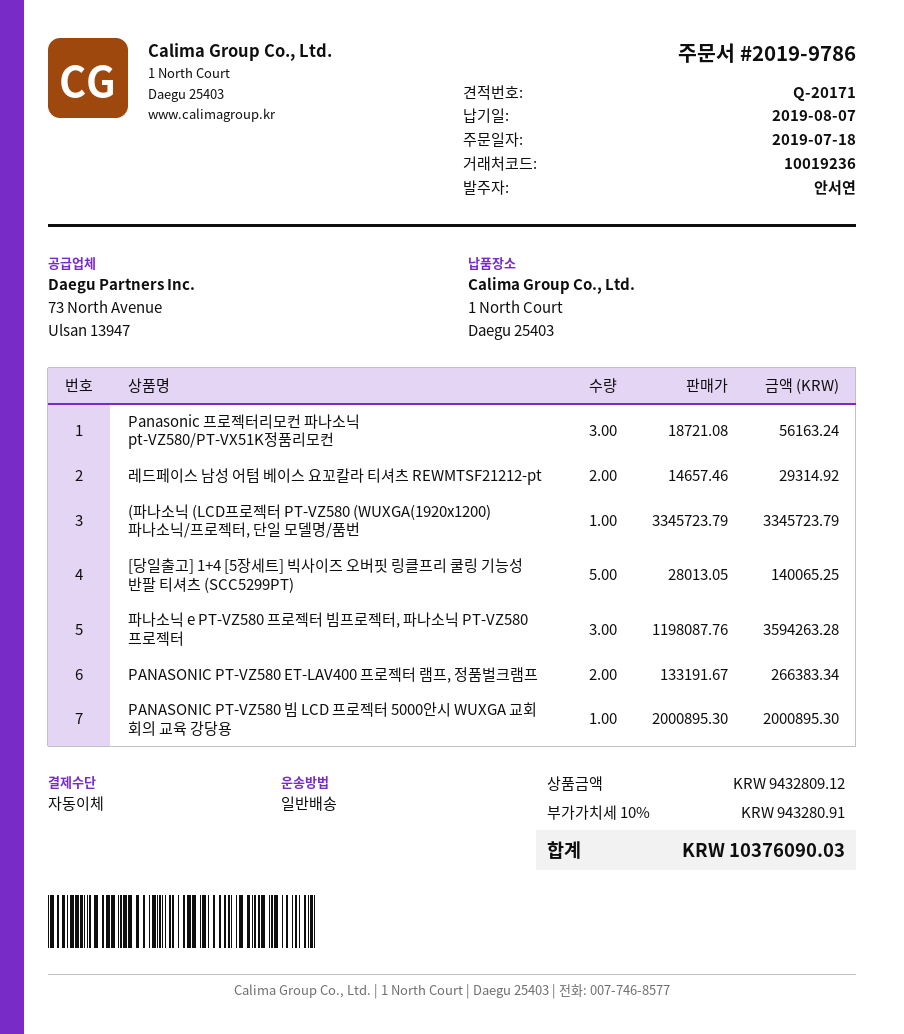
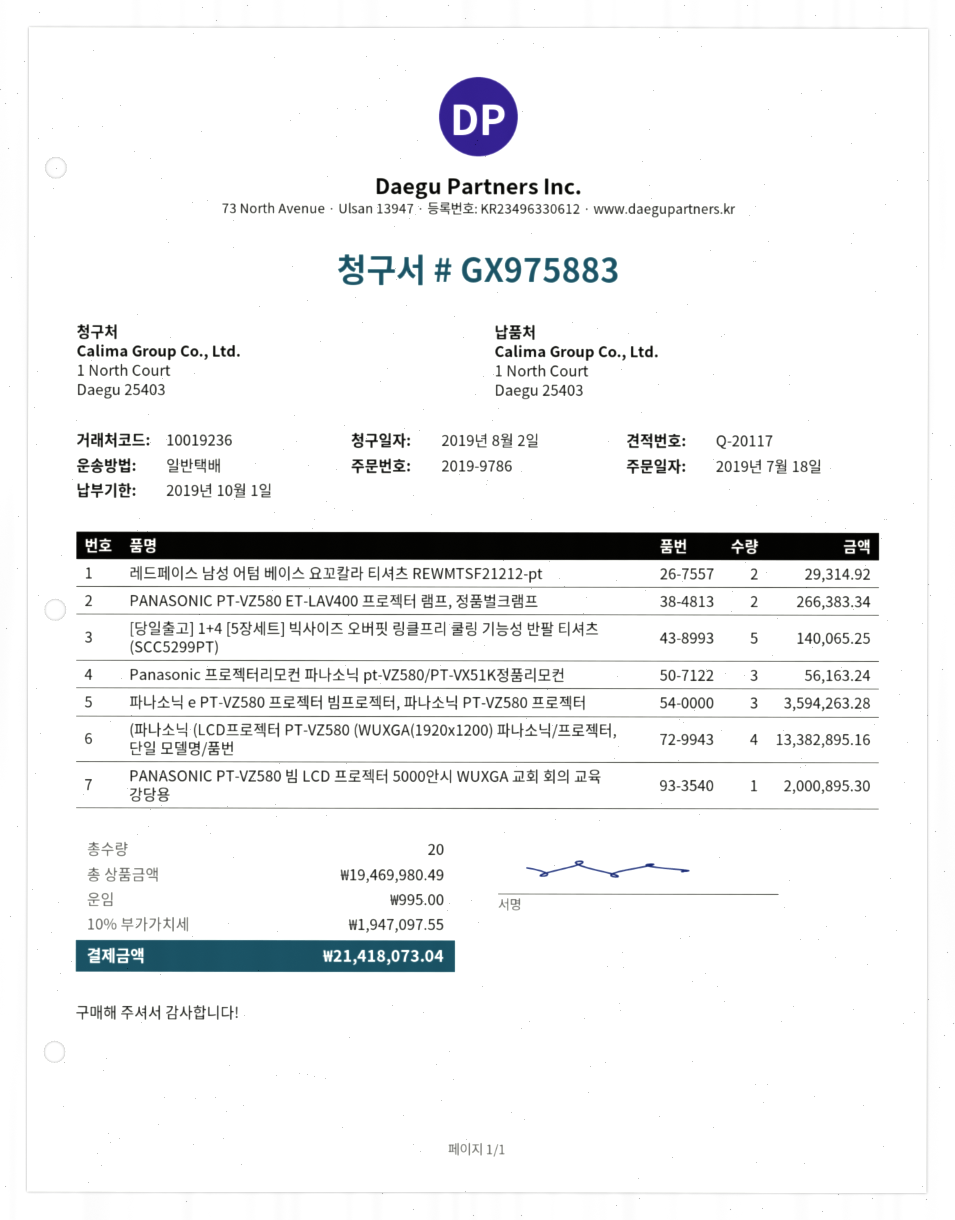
quote number: Q-20171 -> Q-20117
(파나소닉 (LCD프로젝터 PT-VZ580 (WUXGA(1920x1200) 파나소닉/프로젝터, 단일 모델명/품번: 1 for 3345723.79 -> 4 for 13382895.16
subtotal: 9432809.12 -> 19469980.49
shipping: none -> 995.00
tax: 10% = 943280.91 -> 10% = 1947097.55
total: 10376090.03 -> 21418073.04

